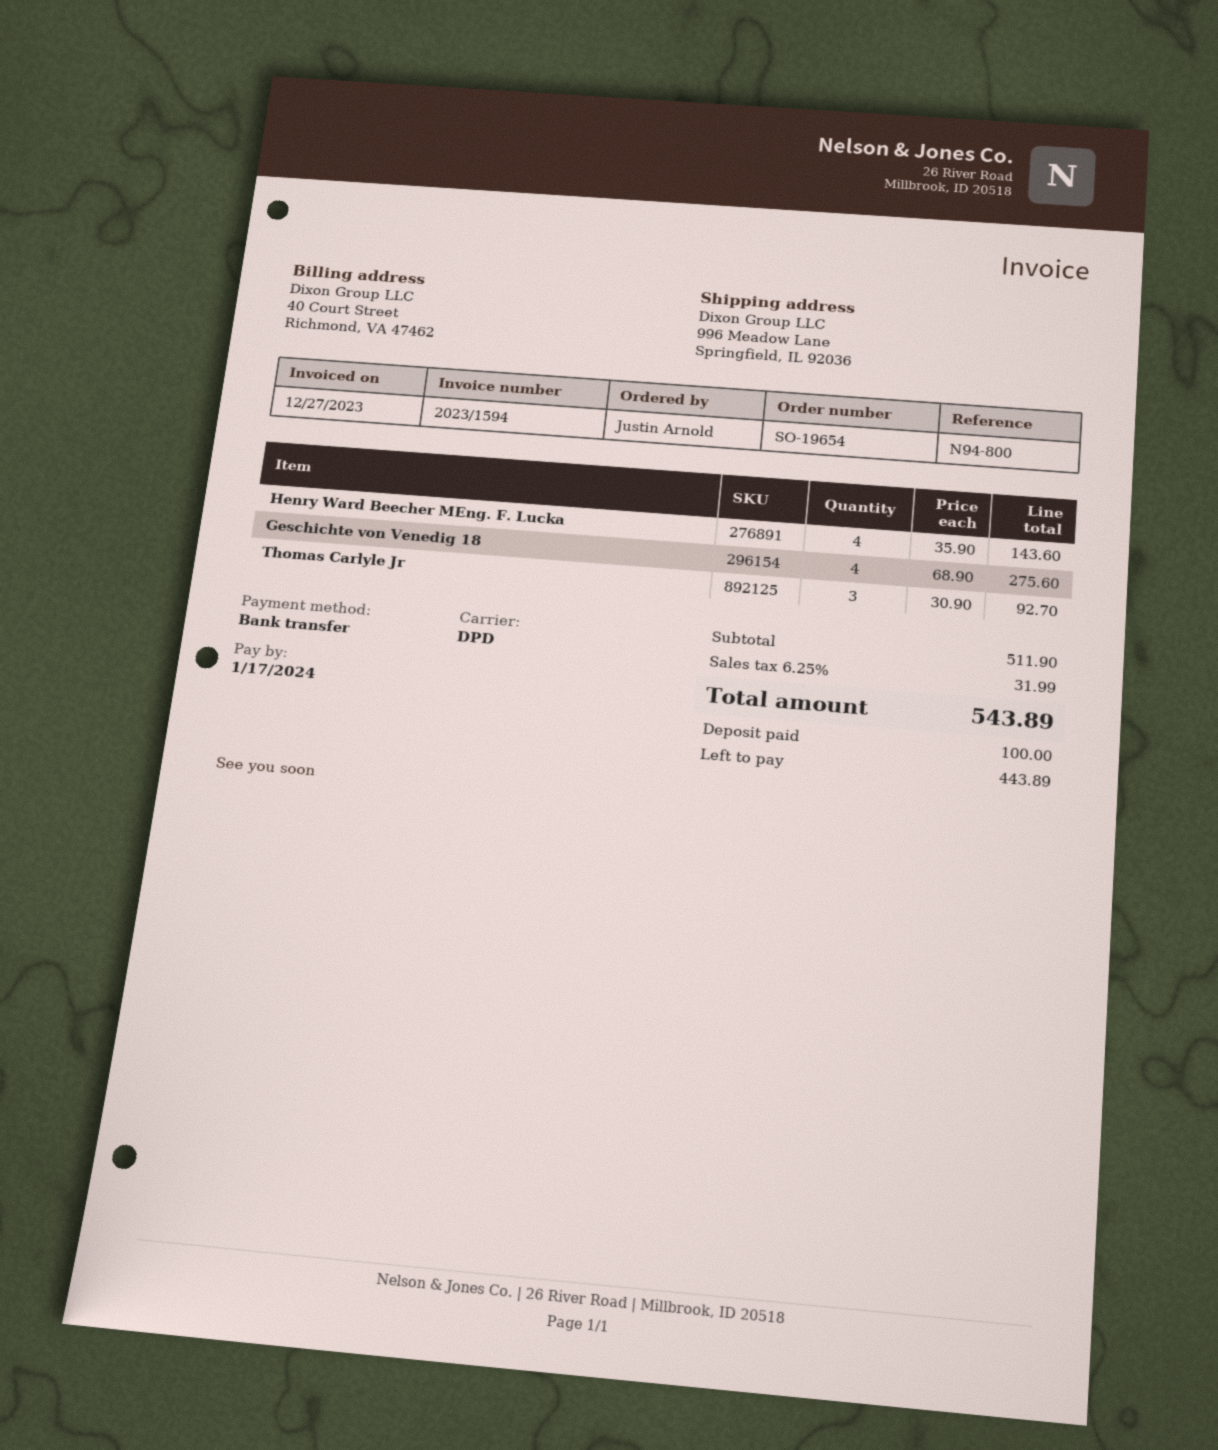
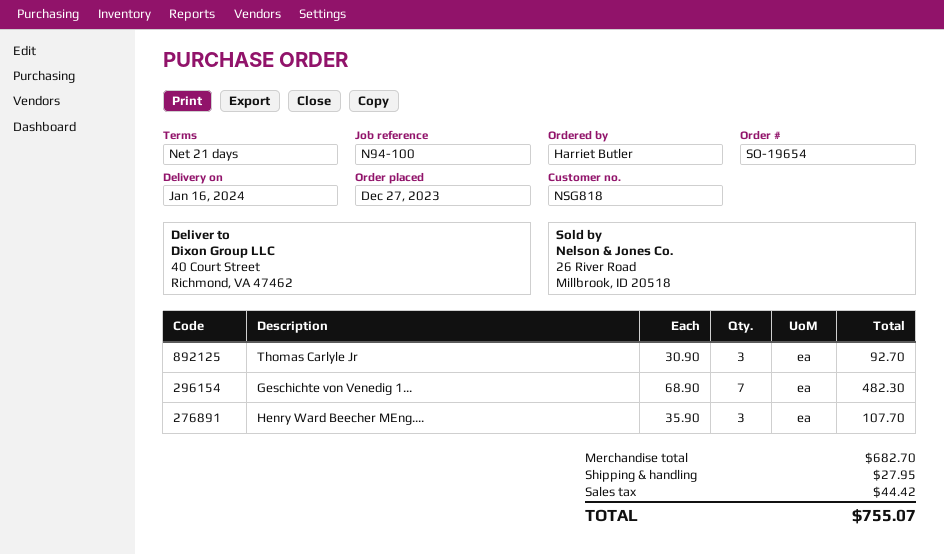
reference: N94-800 -> N94-100
ordered by: Justin Arnold -> Harriet Butler
ship to: 996 Meadow Lane, Springfield, IL 92036 -> 40 Court Street, Richmond, VA 47462
Henry Ward Beecher MEng. F. Lucka: 4 x 35.90 = 143.60 -> 3 x 35.90 = 107.70
Geschichte von Venedig 18: 4 x 68.90 = 275.60 -> 7 x 68.90 = 482.30
subtotal: 511.90 -> 682.70
shipping: none -> 27.95
tax: 31.99 -> 44.42
total: 543.89 -> 755.07

